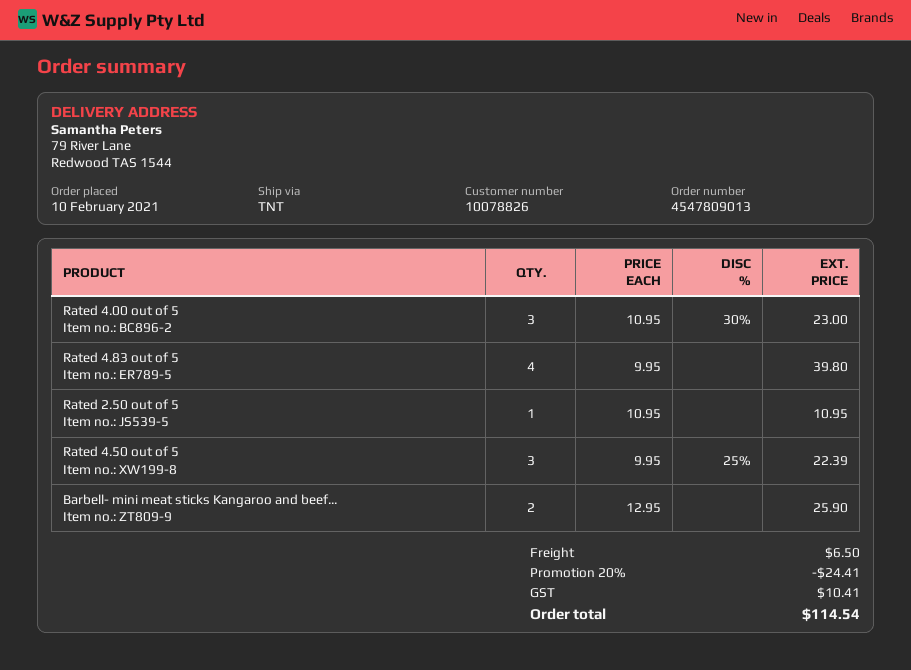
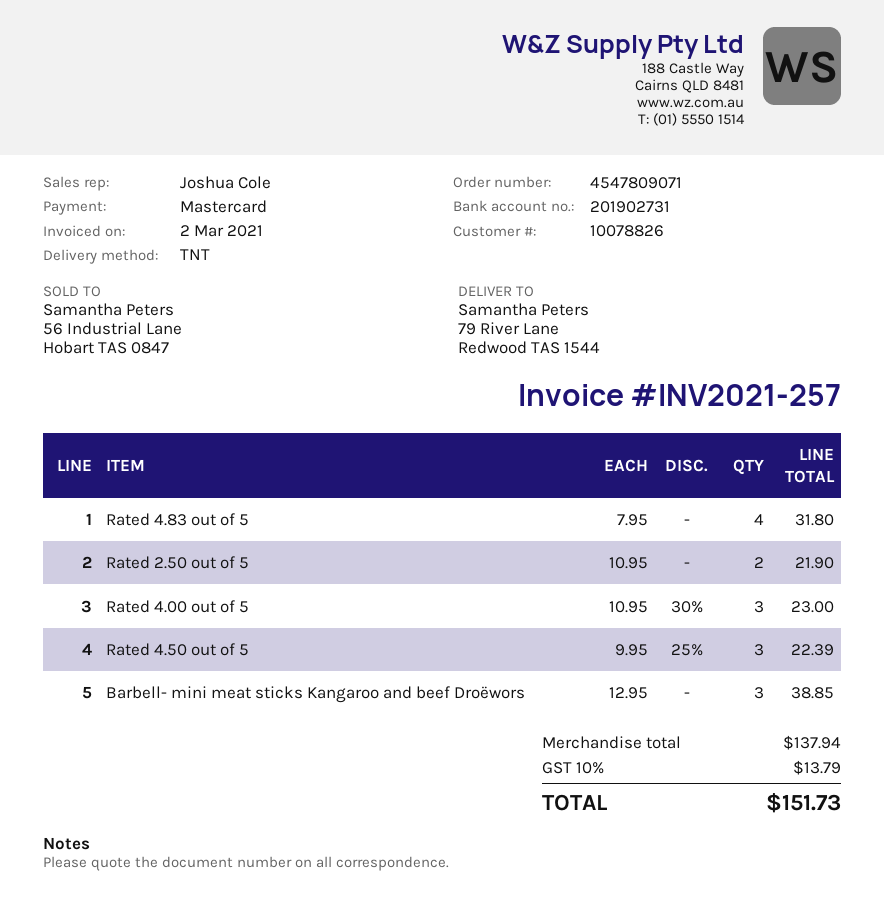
order number: 4547809013 -> 4547809071
Rated 4.83 out of 5: 4 x 9.95 = 39.80 -> 4 x 7.95 = 31.80
Rated 2.50 out of 5: 1 x 10.95 = 10.95 -> 2 x 10.95 = 21.90
Barbell- mini meat sticks Kangaroo and beef...: 2 x 12.95 = 25.90 -> 3 x 12.95 = 38.85
discount: 20% = 24.41 -> none
shipping: 6.50 -> none
tax: 10.41 -> 13.79
total: 114.54 -> 151.73

